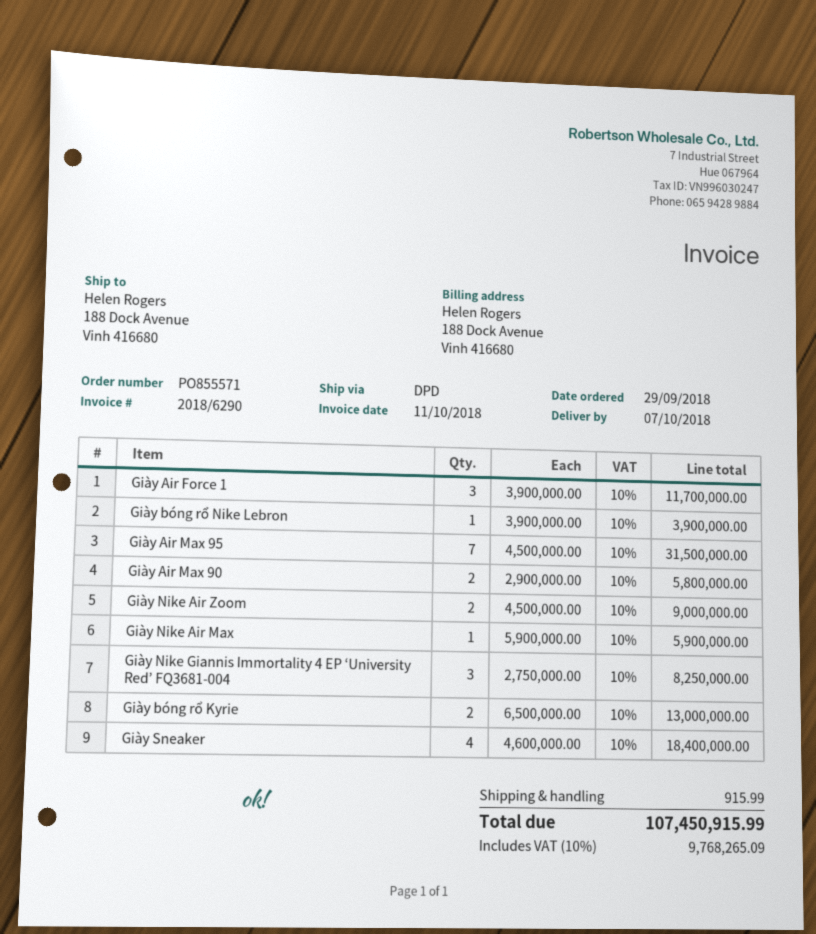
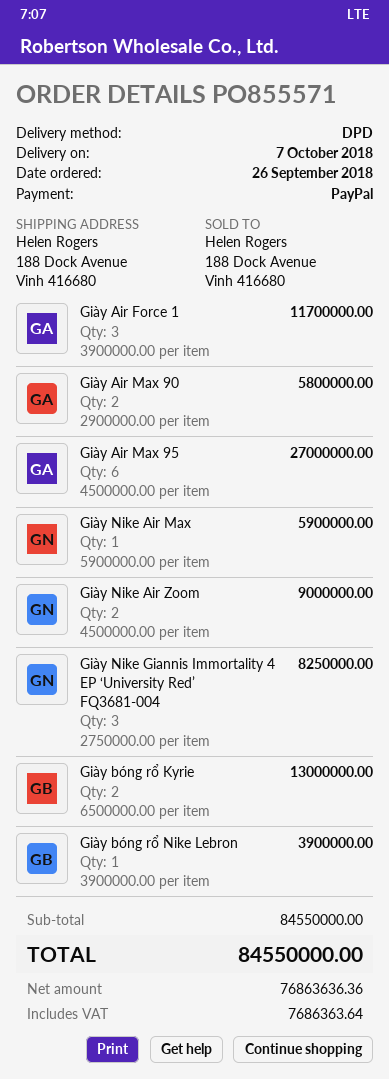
order date: 2018-09-29 -> 2018-09-26
Giày Air Max 95: 7 x 4500000.00 = 31500000.00 -> 6 x 4500000.00 = 27000000.00
Giày Sneaker: 4 x 4600000.00 = 18400000.00 -> none
shipping: 915.99 -> none
tax: 9768265.09 -> 7686363.64
total: 107450915.99 -> 84550000.00

